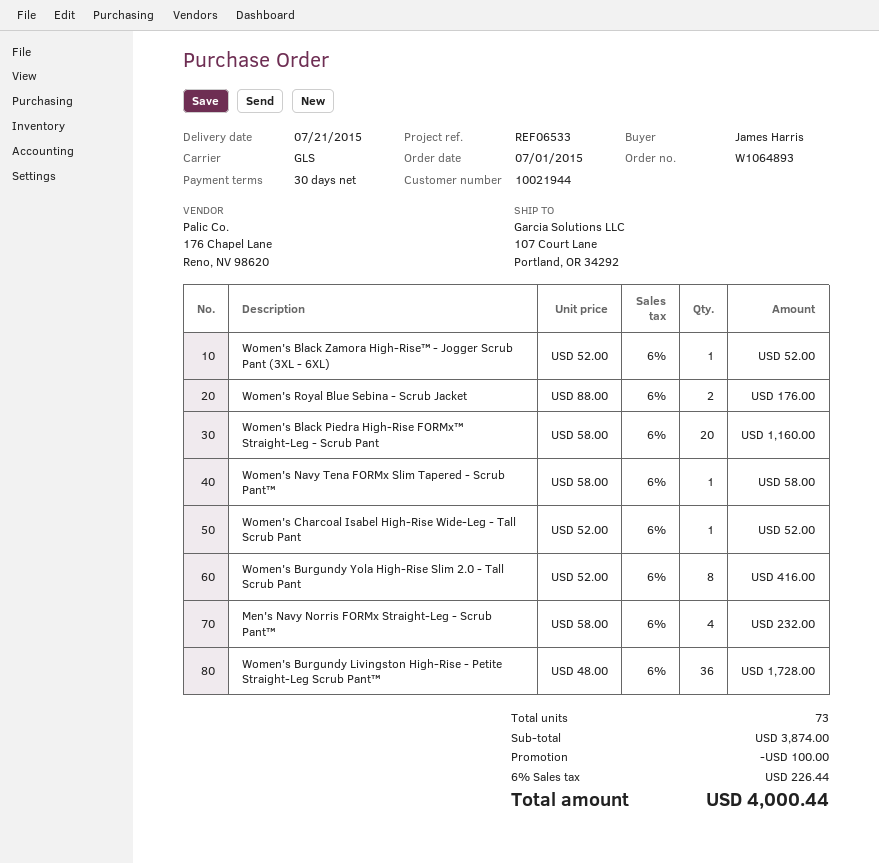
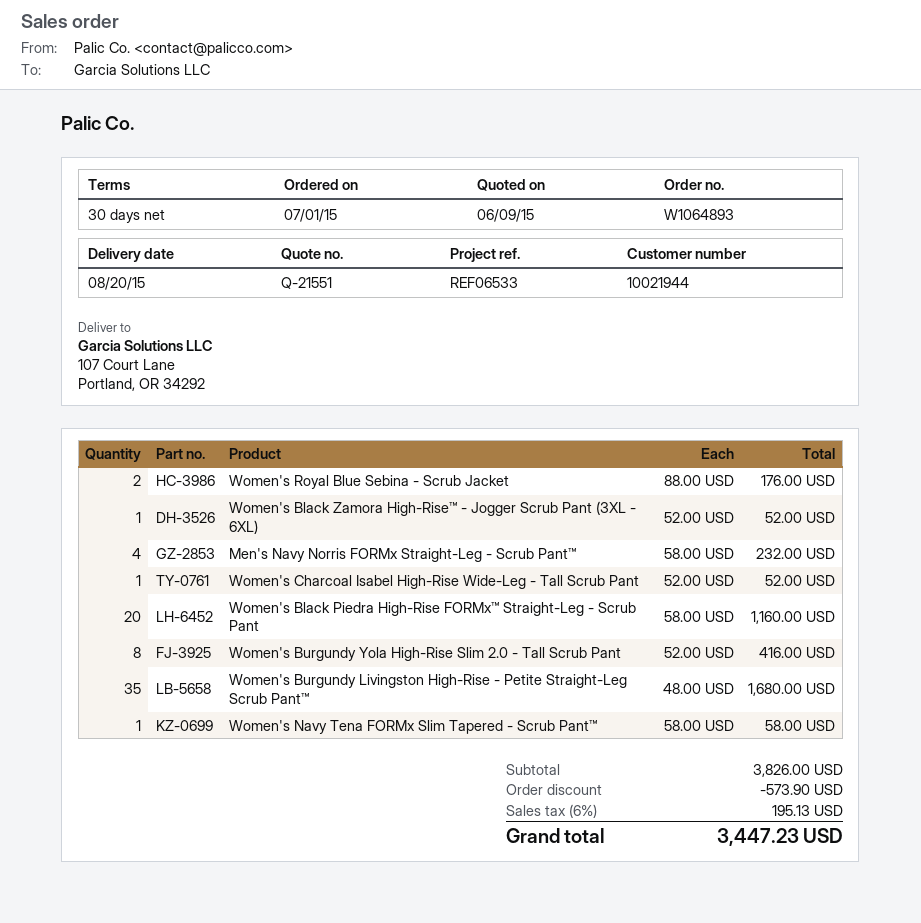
delivery date: 2015-07-21 -> 2015-08-20
Women's Burgundy Livingston High-Rise - Petite Straight-Leg Scrub Pant™: 36 x 48.00 = 1728.00 -> 35 x 48.00 = 1680.00
subtotal: 3874.00 -> 3826.00
discount: 100.00 -> 573.90
tax: 6% = 226.44 -> 6% = 195.13
total: 4000.44 -> 3447.23

